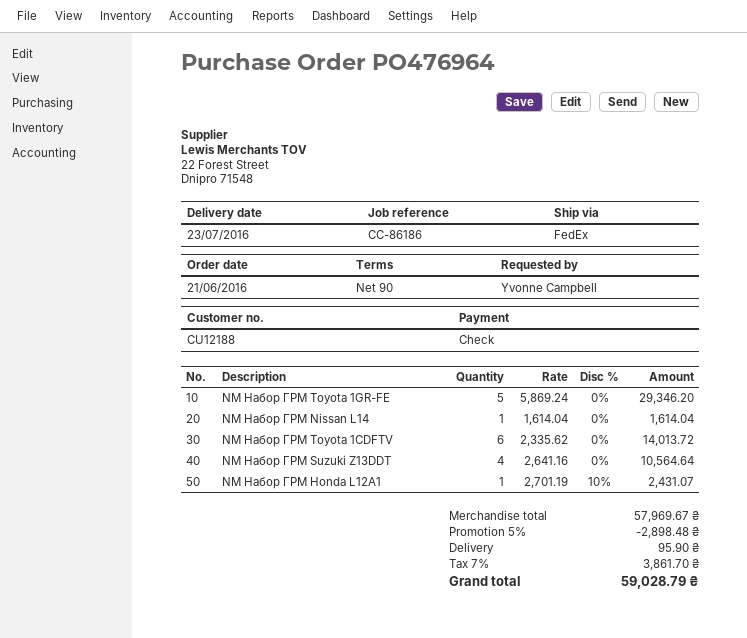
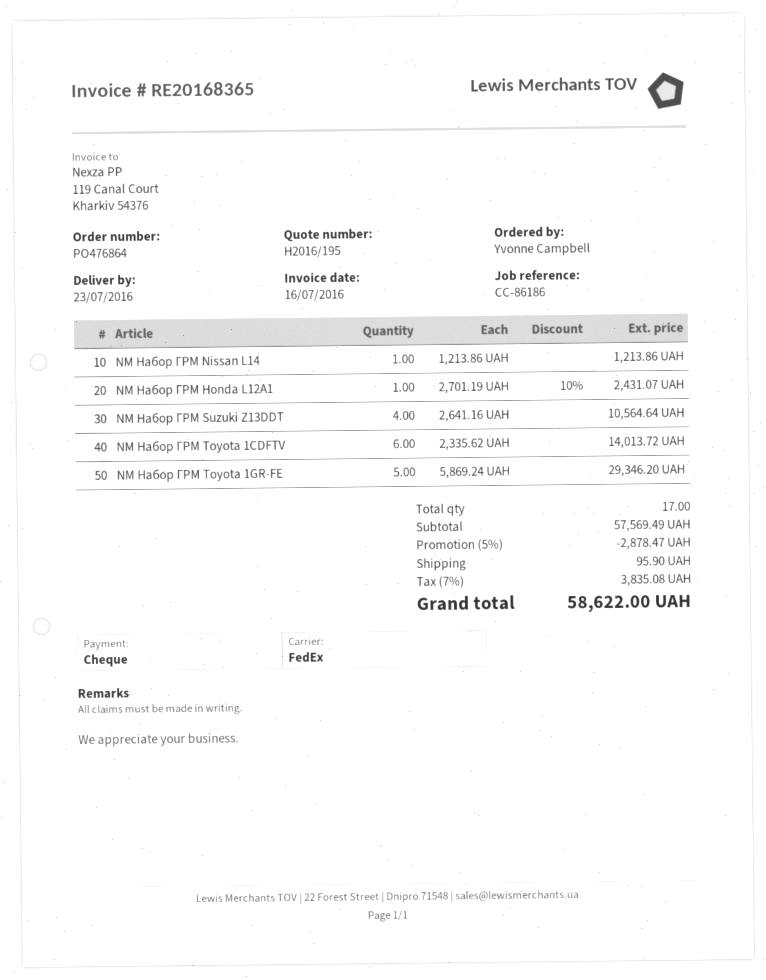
order number: PO476964 -> PO476864
NM Набор ГРМ Nissan L14: 1 x 1614.04 = 1614.04 -> 1 x 1213.86 = 1213.86
subtotal: 57969.67 -> 57569.49
discount: 5% = 2898.48 -> 5% = 2878.47
tax: 7% = 3861.70 -> 7% = 3835.08
total: 59028.79 -> 58622.00

